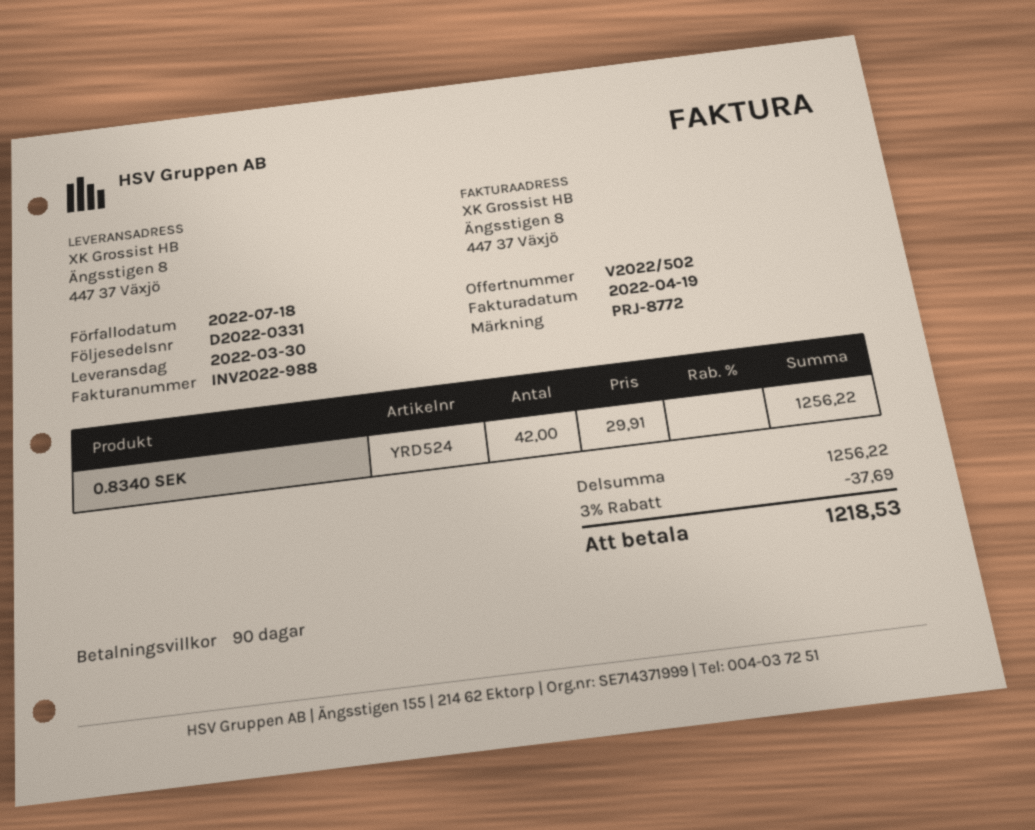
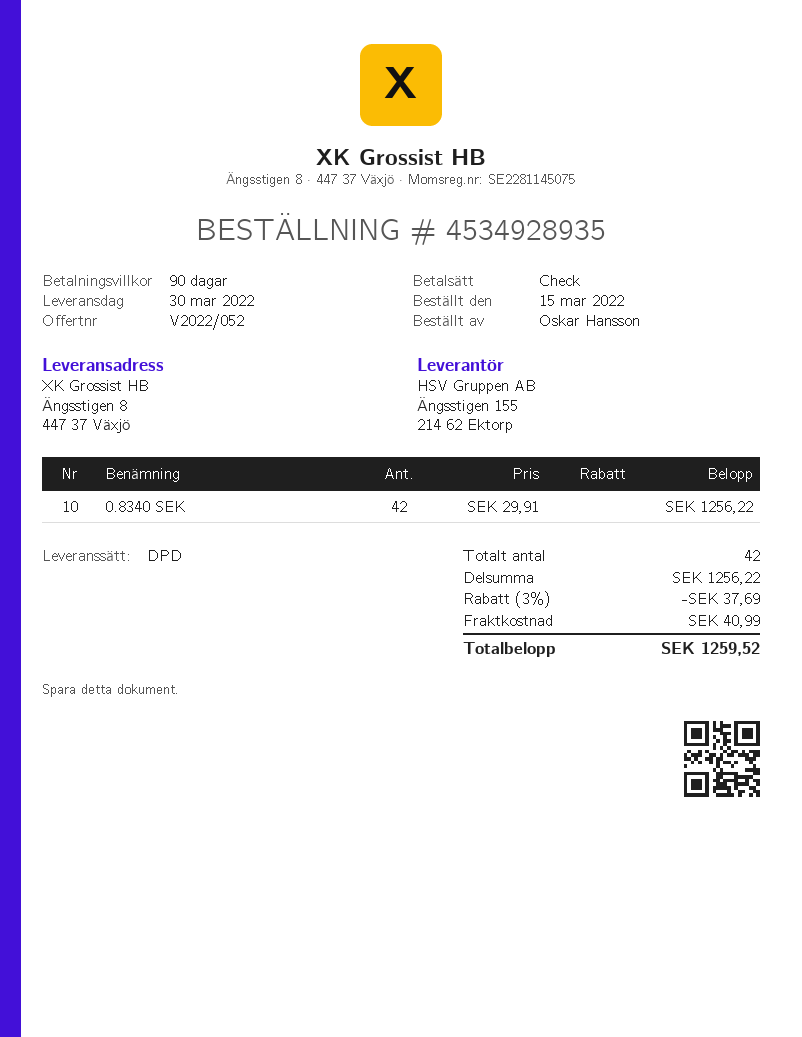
quote number: V2022/502 -> V2022/052
shipping: none -> 40.99
total: 1218.53 -> 1259.52

